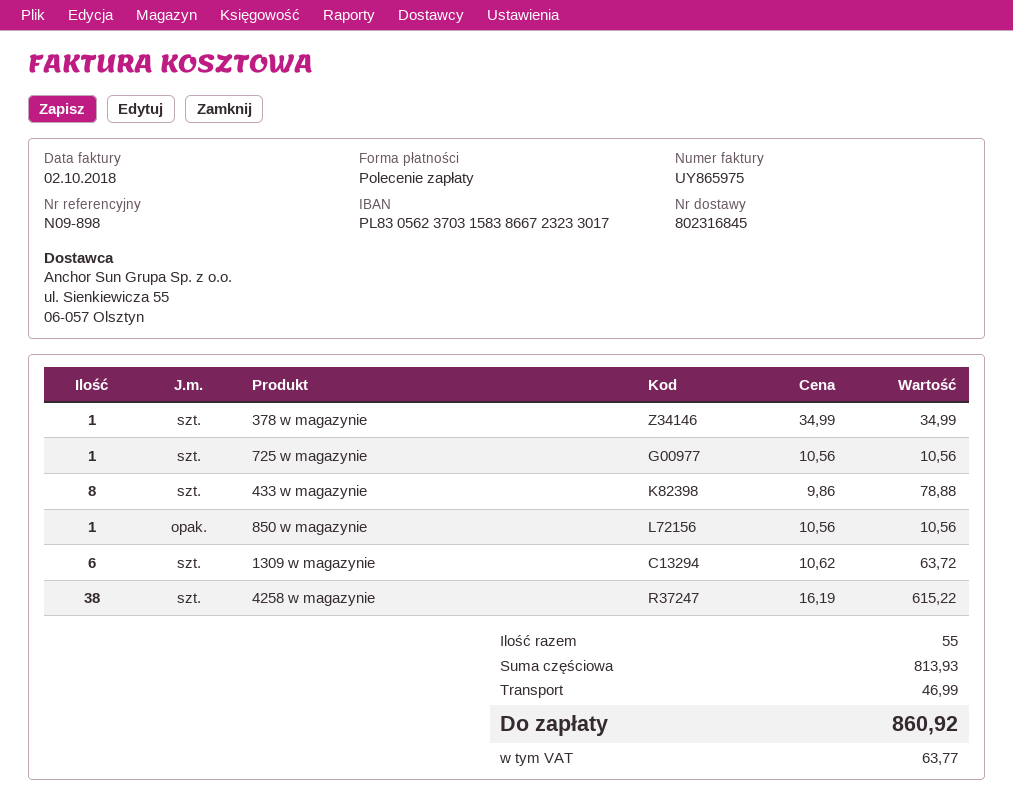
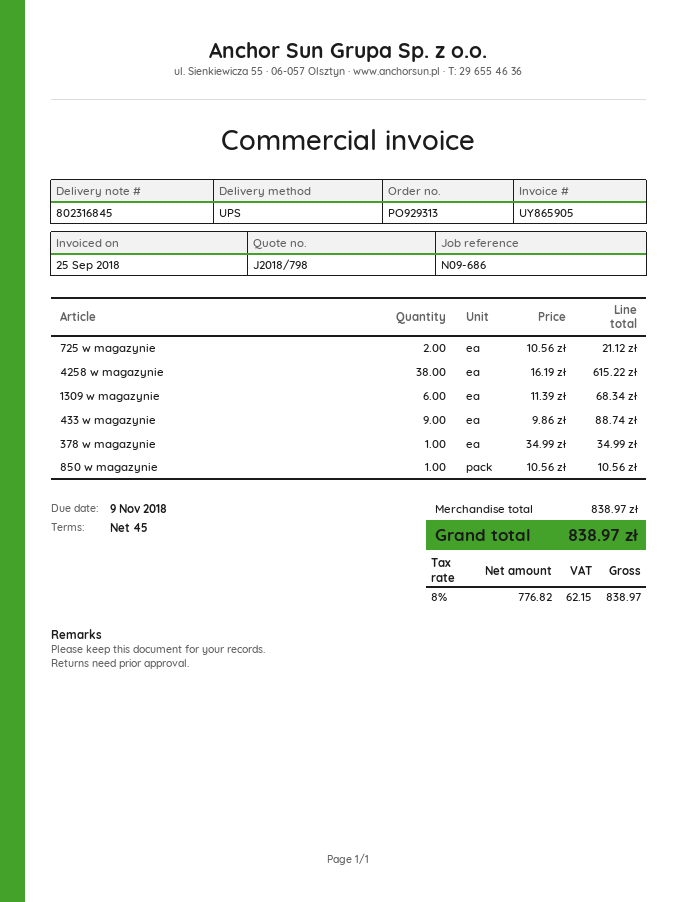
invoice number: UY865975 -> UY865905
invoice date: 2018-10-02 -> 2018-09-25
reference: N09-898 -> N09-686
725 w magazynie: 1 x 10.56 = 10.56 -> 2 x 10.56 = 21.12
433 w magazynie: 8 x 9.86 = 78.88 -> 9 x 9.86 = 88.74
1309 w magazynie: 6 x 10.62 = 63.72 -> 6 x 11.39 = 68.34
subtotal: 813.93 -> 838.97
shipping: 46.99 -> none
tax: 63.77 -> 62.15
total: 860.92 -> 838.97

